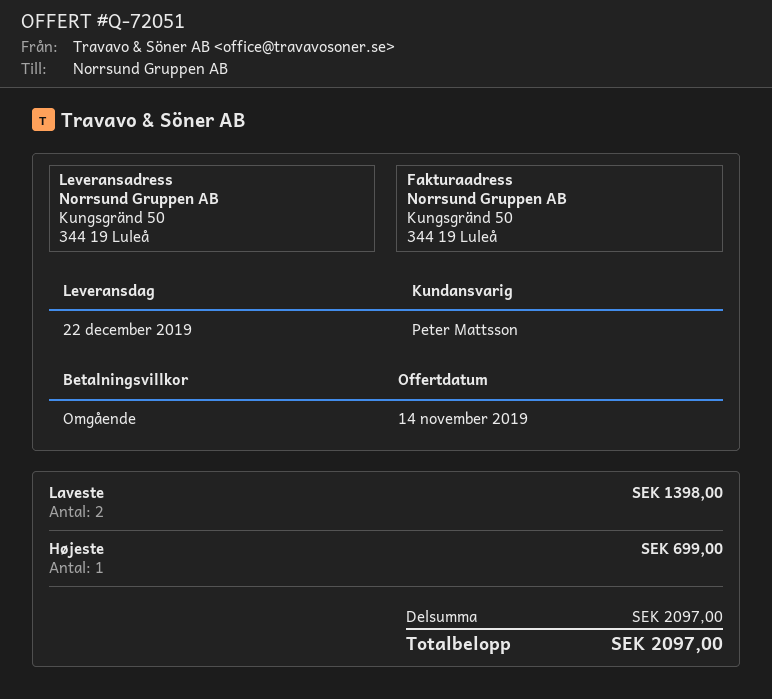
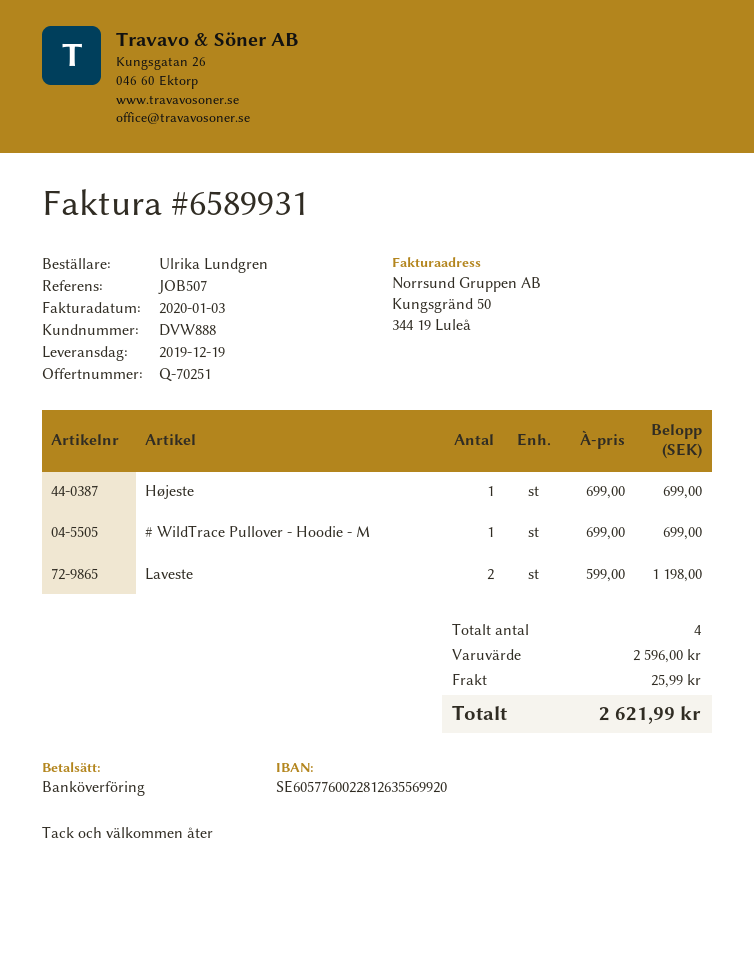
quote number: Q-72051 -> Q-70251
delivery date: 2019-12-22 -> 2019-12-19
Laveste: 2 for 1398.00 -> 2 for 1198.00
# WildTrace Pullover - Hoodie - M: none -> 1 for 699.00
subtotal: 2097.00 -> 2596.00
shipping: none -> 25.99
total: 2097.00 -> 2621.99

